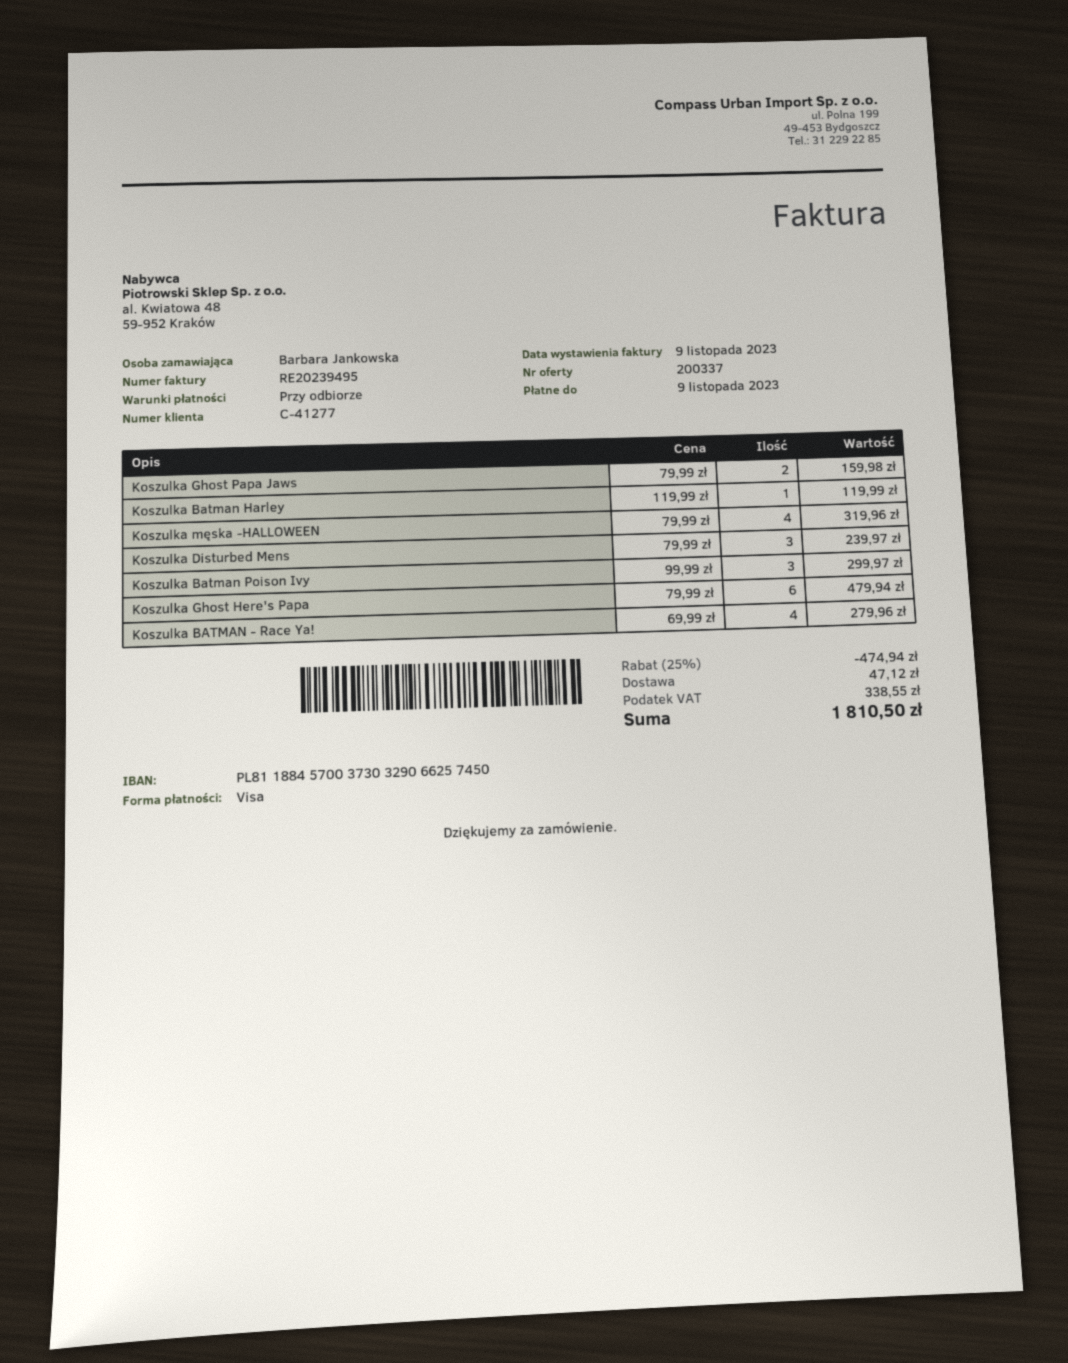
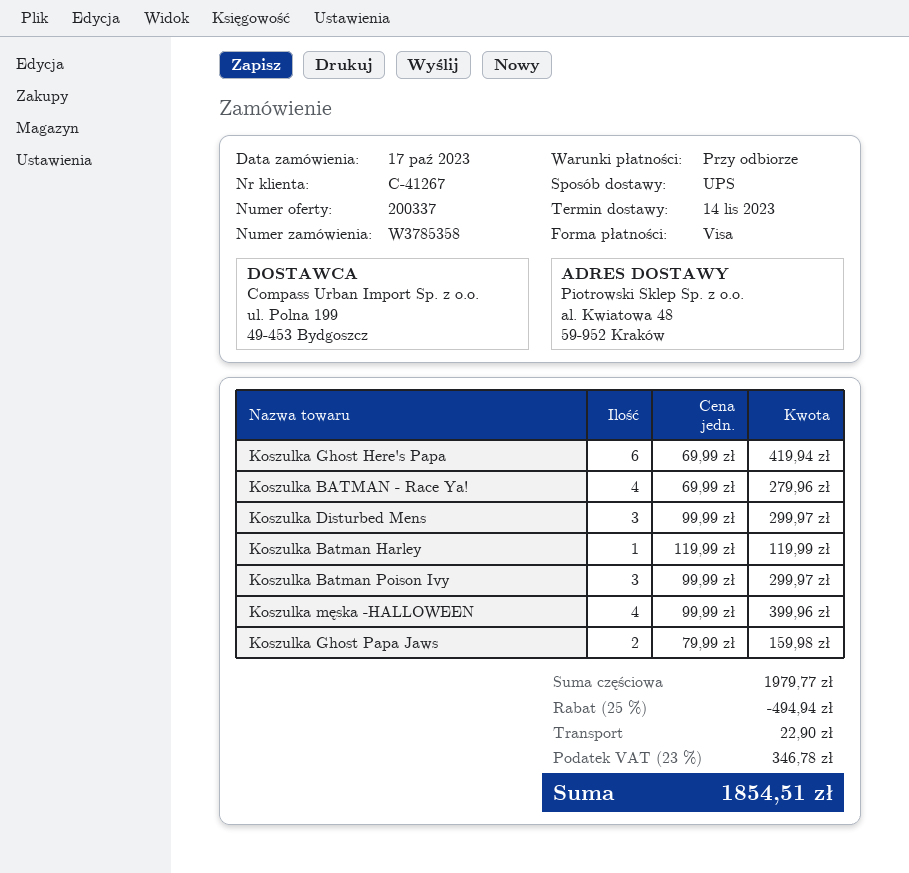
customer number: C-41277 -> C-41267
Koszulka męska -HALLOWEEN: 4 x 79.99 = 319.96 -> 4 x 99.99 = 399.96
Koszulka Disturbed Mens: 3 x 79.99 = 239.97 -> 3 x 99.99 = 299.97
Koszulka Ghost Here's Papa: 6 x 79.99 = 479.94 -> 6 x 69.99 = 419.94
discount: 25% = 474.94 -> 25% = 494.94
shipping: 47.12 -> 22.90
tax: 338.55 -> 346.78
total: 1810.50 -> 1854.51

